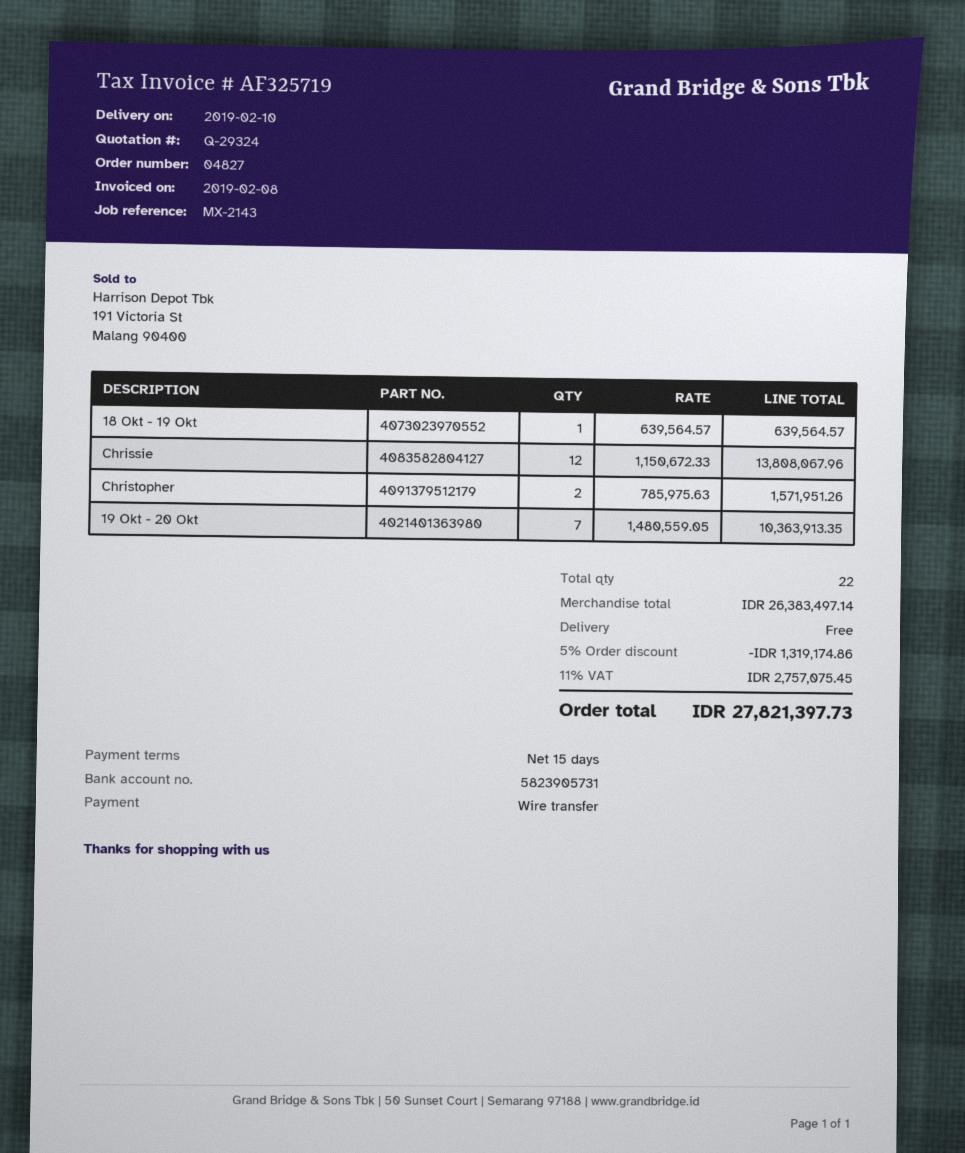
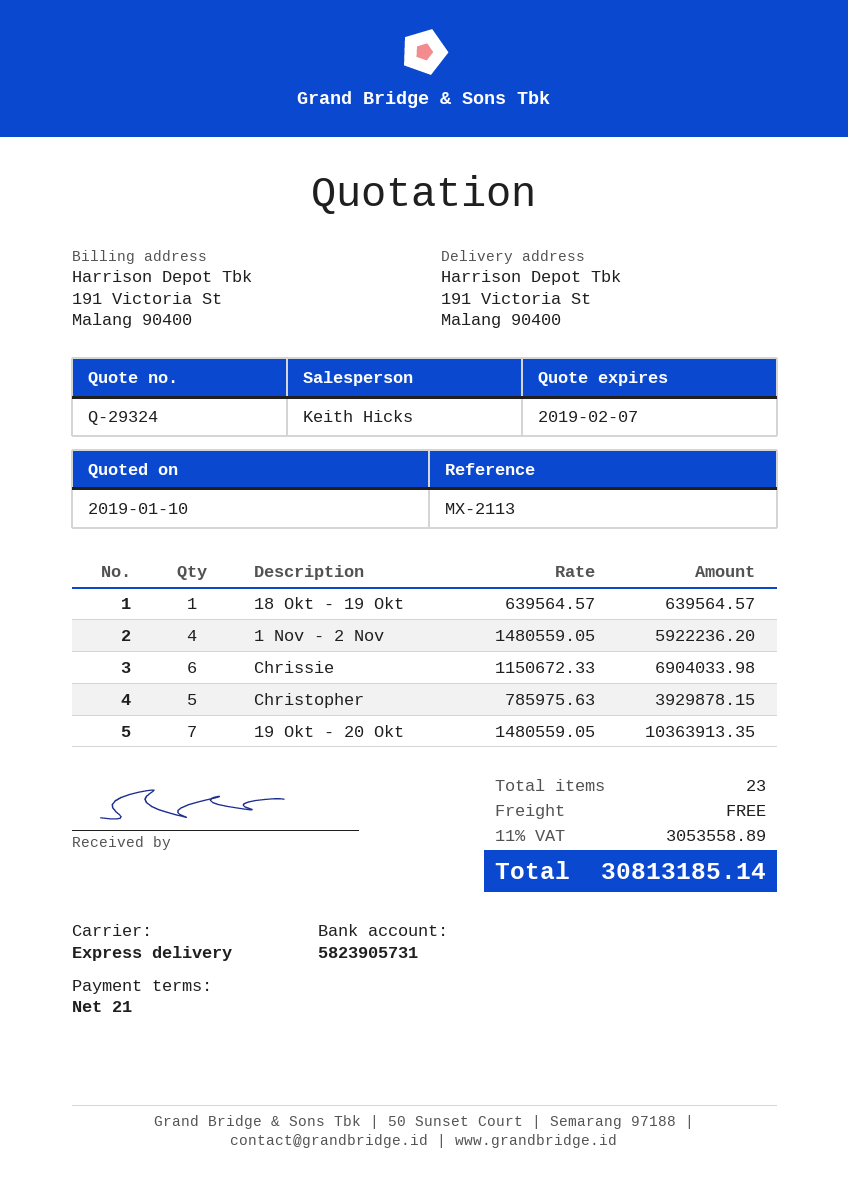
payment terms: 15 days -> 21 days
reference: MX-2143 -> MX-2113
Chrissie: 12 x 1150672.33 = 13808067.96 -> 6 x 1150672.33 = 6904033.98
Christopher: 2 x 785975.63 = 1571951.26 -> 5 x 785975.63 = 3929878.15
1 Nov - 2 Nov: none -> 4 x 1480559.05 = 5922236.20
total quantity: 22 -> 23
discount: 5% = 1319174.86 -> none
tax: 11% = 2757075.45 -> 11% = 3053558.89
total: 27821397.73 -> 30813185.14

